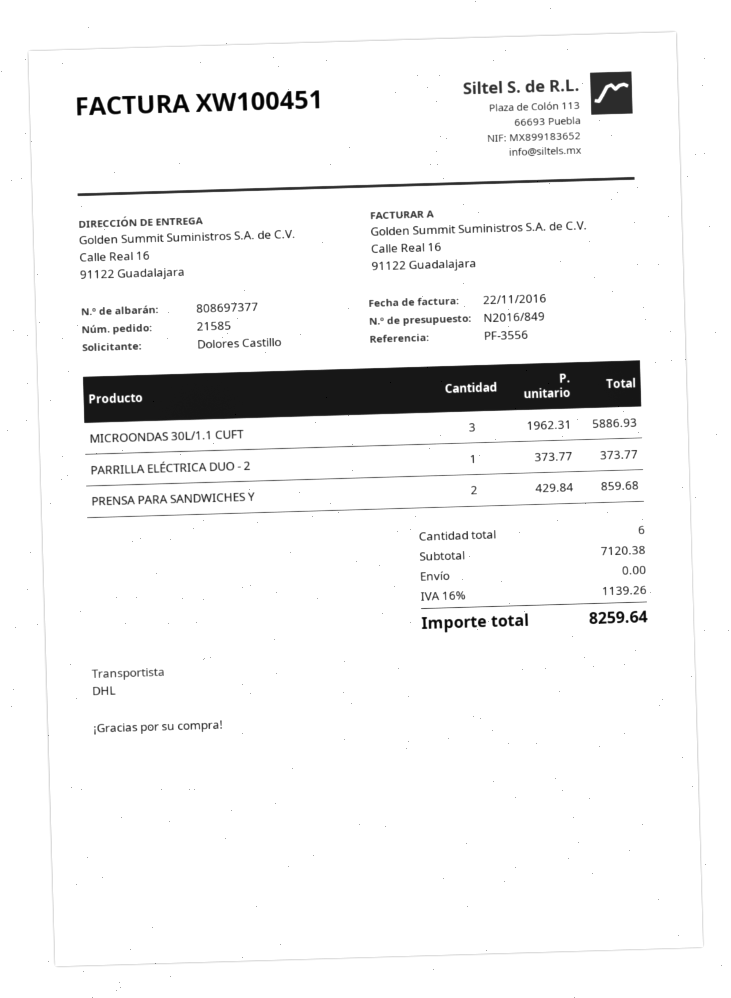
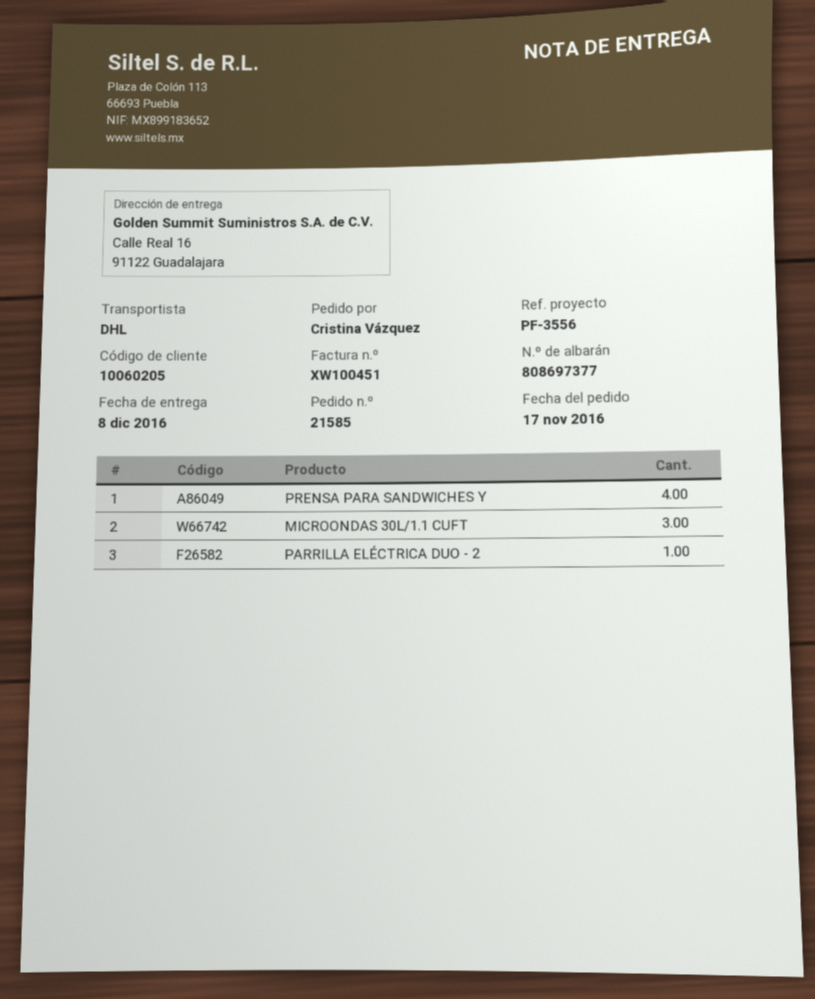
ordered by: Dolores Castillo -> Cristina Vázquez
PRENSA PARA SANDWICHES Y: 2 -> 4

